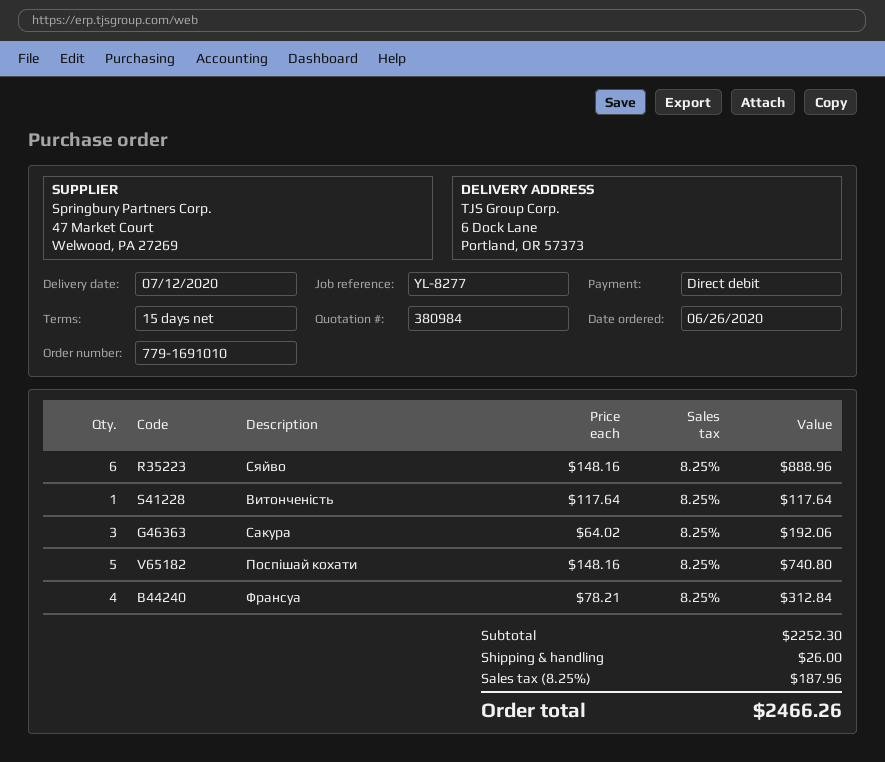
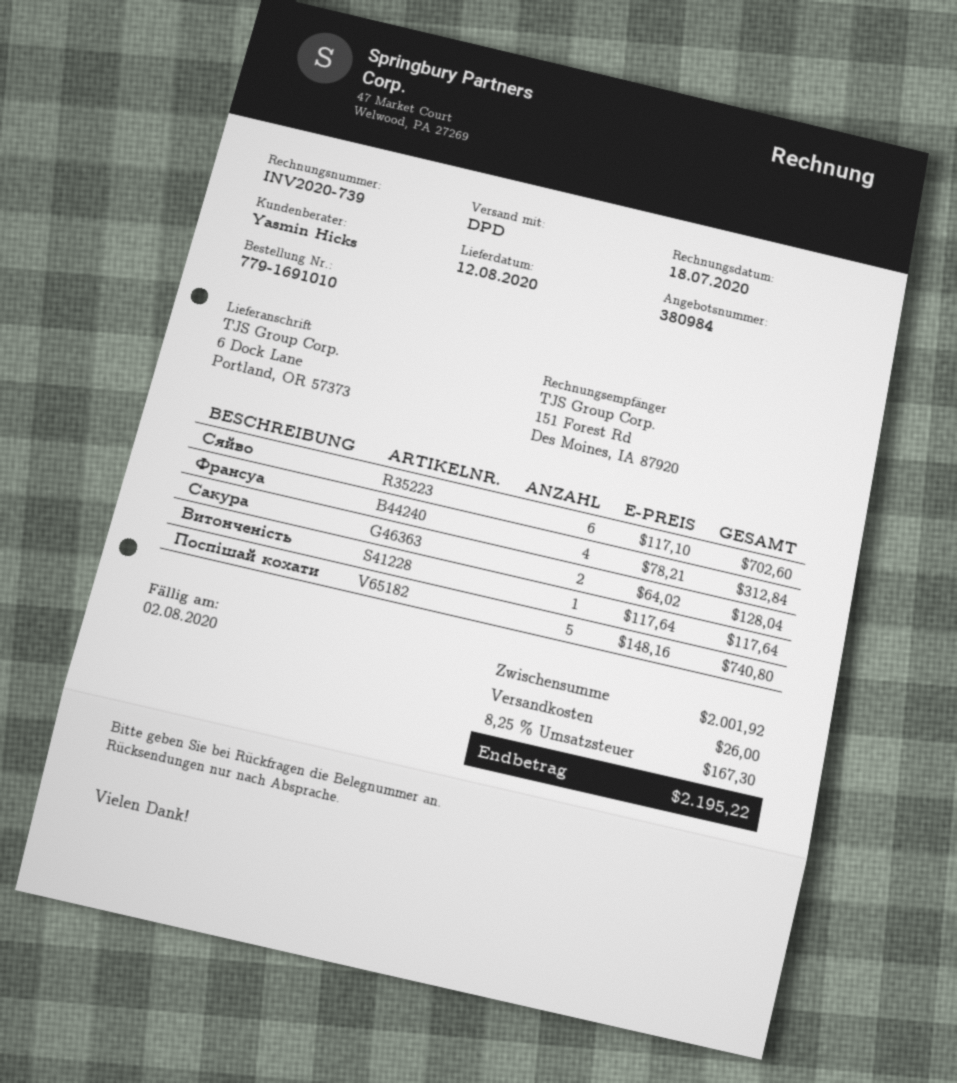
delivery date: 2020-07-12 -> 2020-08-12
Сяйво: 6 x 148.16 = 888.96 -> 6 x 117.10 = 702.60
Сакура: 3 x 64.02 = 192.06 -> 2 x 64.02 = 128.04
subtotal: 2252.30 -> 2001.92
tax: 8.25% = 187.96 -> 8.25% = 167.30
total: 2466.26 -> 2195.22

